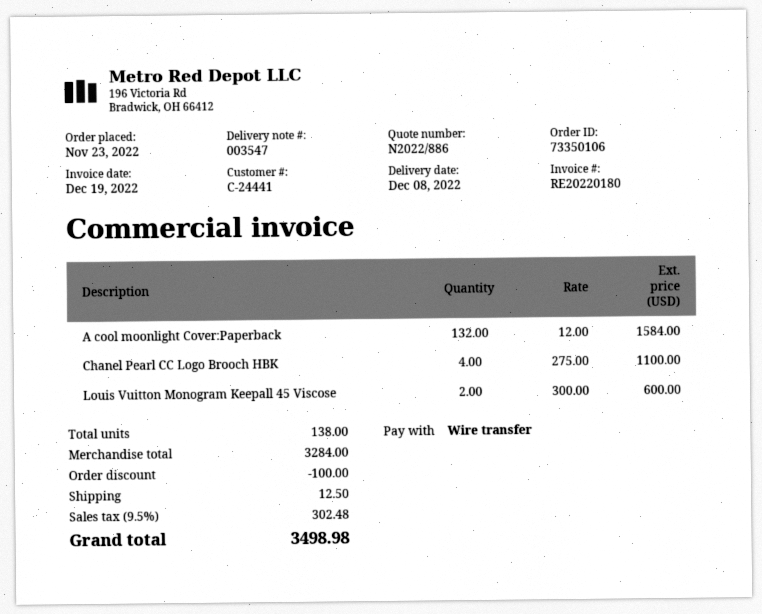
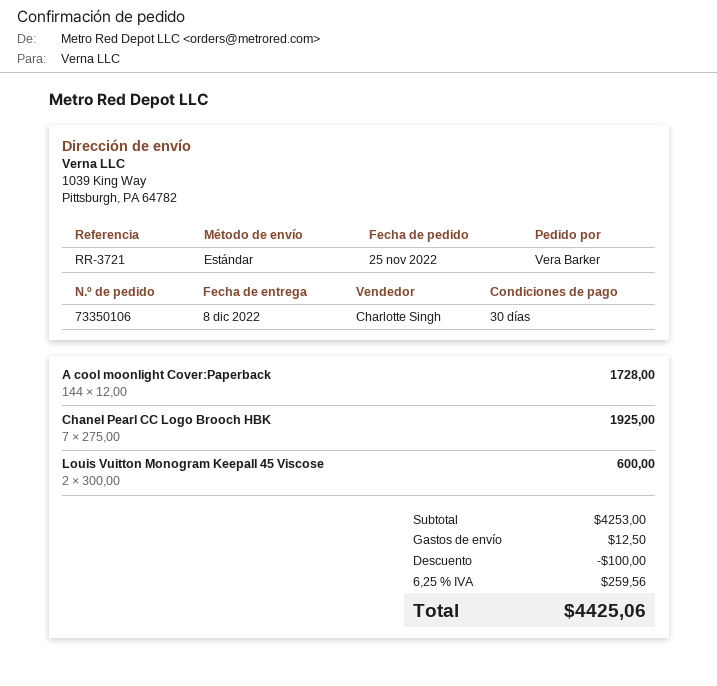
order date: 2022-11-23 -> 2022-11-25
A cool moonlight Cover:Paperback: 132 x 12.00 = 1584.00 -> 144 x 12.00 = 1728.00
Chanel Pearl CC Logo Brooch HBK: 4 x 275.00 = 1100.00 -> 7 x 275.00 = 1925.00
subtotal: 3284.00 -> 4253.00
tax: 9.5% = 302.48 -> 6.25% = 259.56
total: 3498.98 -> 4425.06

